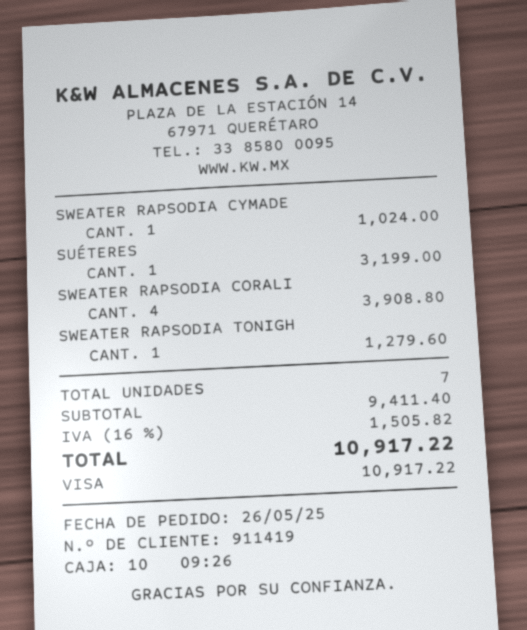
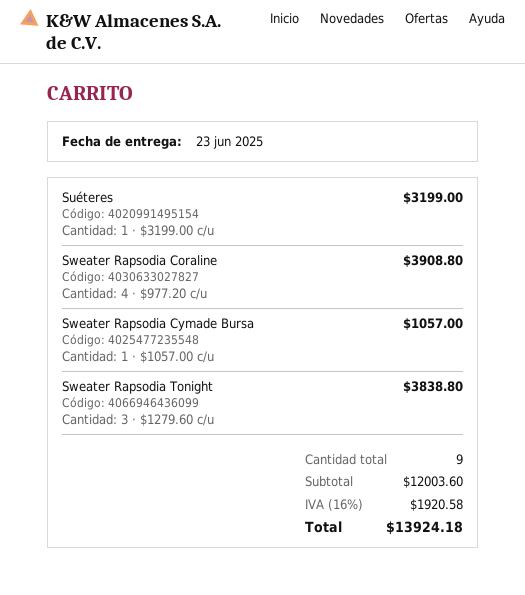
SWEATER RAPSODIA CYMADE: 1 for 1024.00 -> 1 for 1057.00
SWEATER RAPSODIA TONIGH: 1 for 1279.60 -> 3 for 3838.80
total quantity: 7 -> 9
subtotal: 9411.40 -> 12003.60
tax: 16% = 1505.82 -> 16% = 1920.58
total: 10917.22 -> 13924.18

